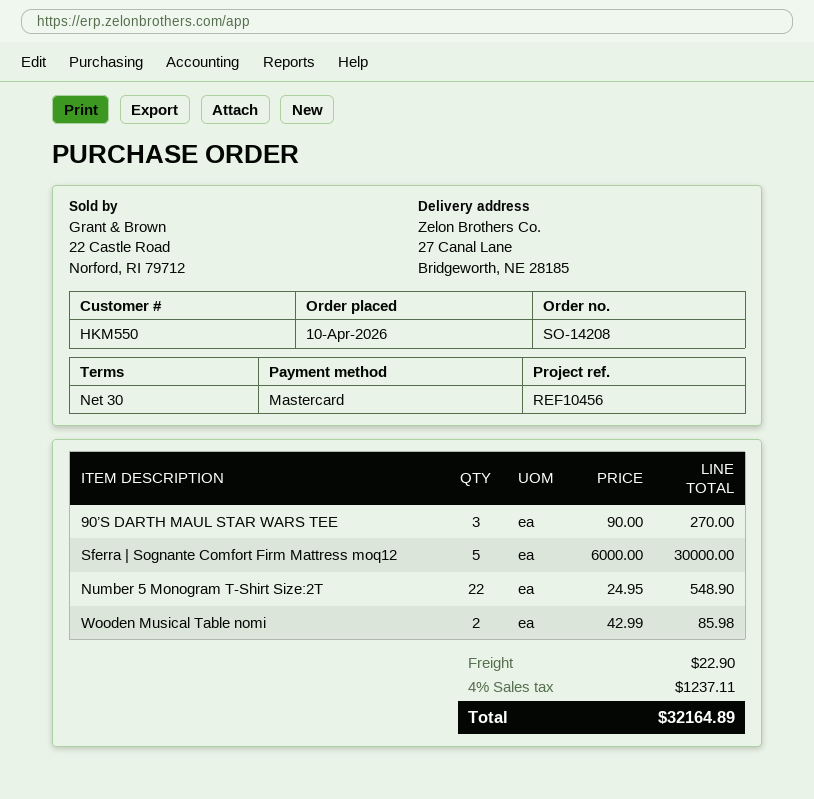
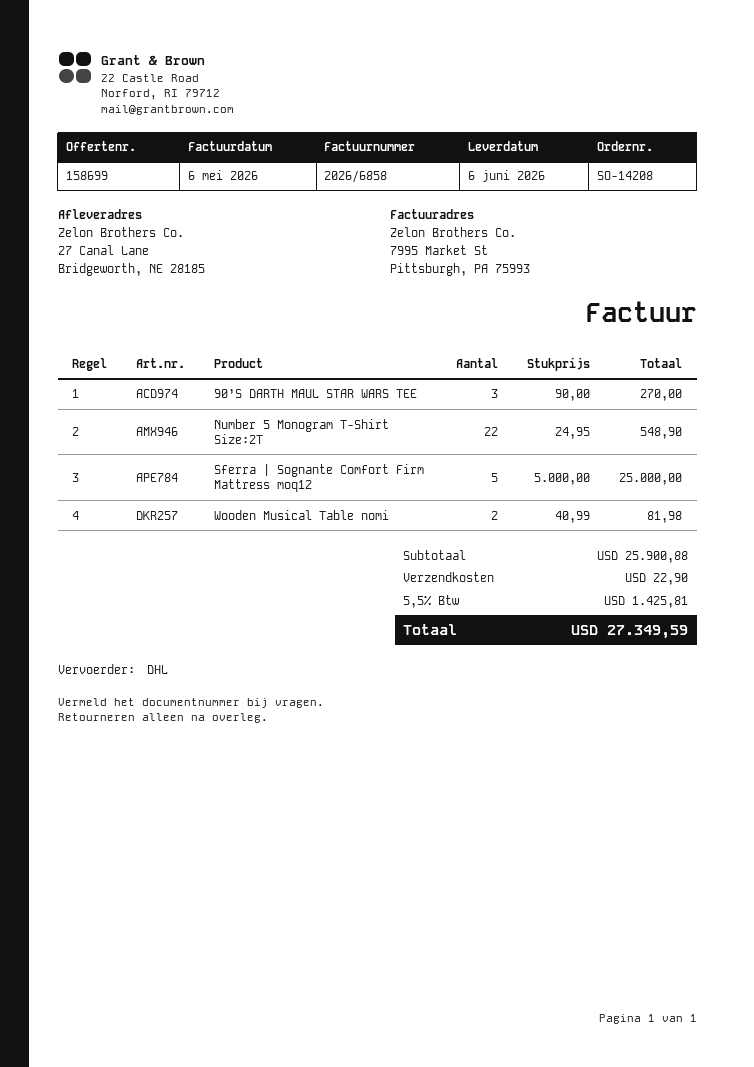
Sferra | Sognante Comfort Firm Mattress moq12: 5 x 6000.00 = 30000.00 -> 5 x 5000.00 = 25000.00
Wooden Musical Table nomi: 2 x 42.99 = 85.98 -> 2 x 40.99 = 81.98
tax: 4% = 1237.11 -> 5.5% = 1425.81
total: 32164.89 -> 27349.59

